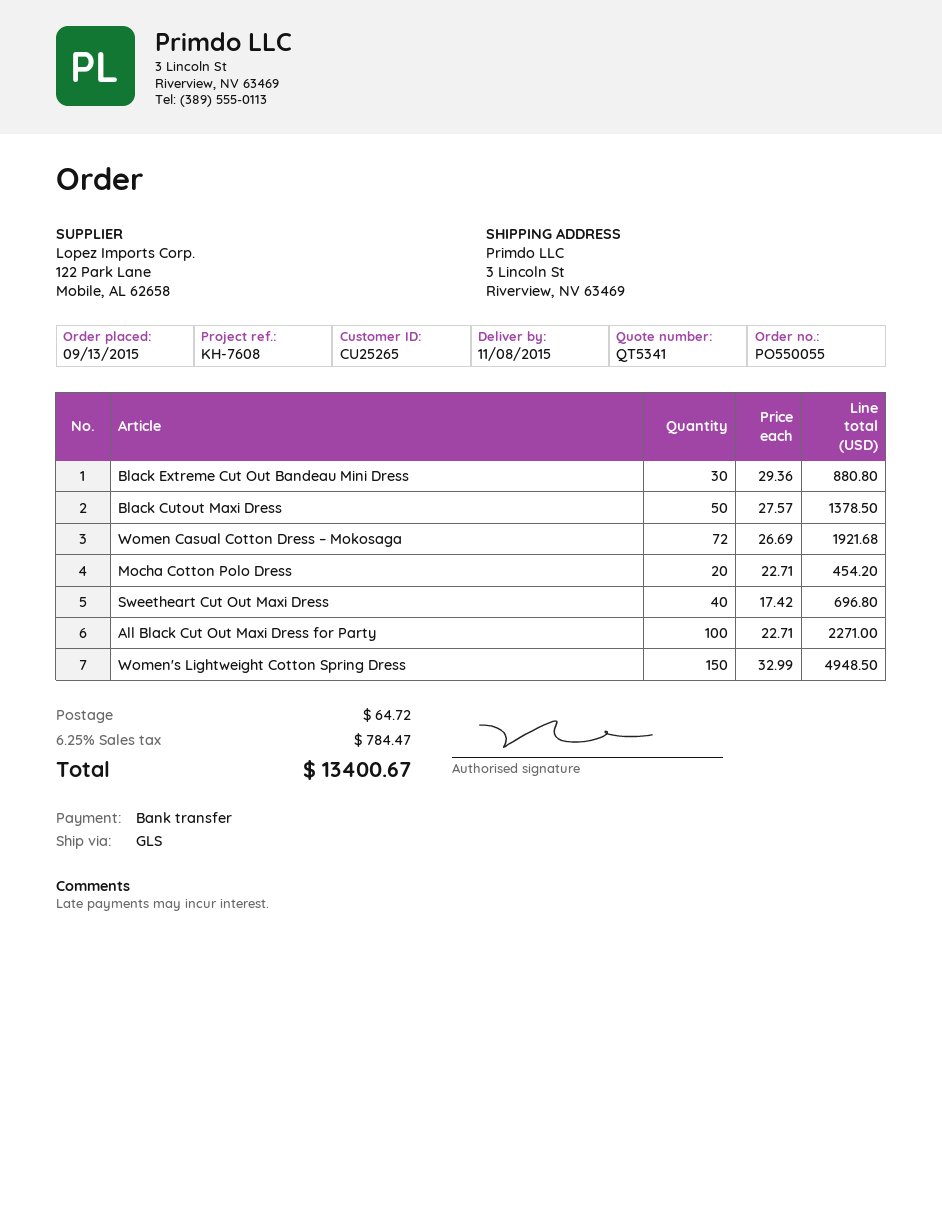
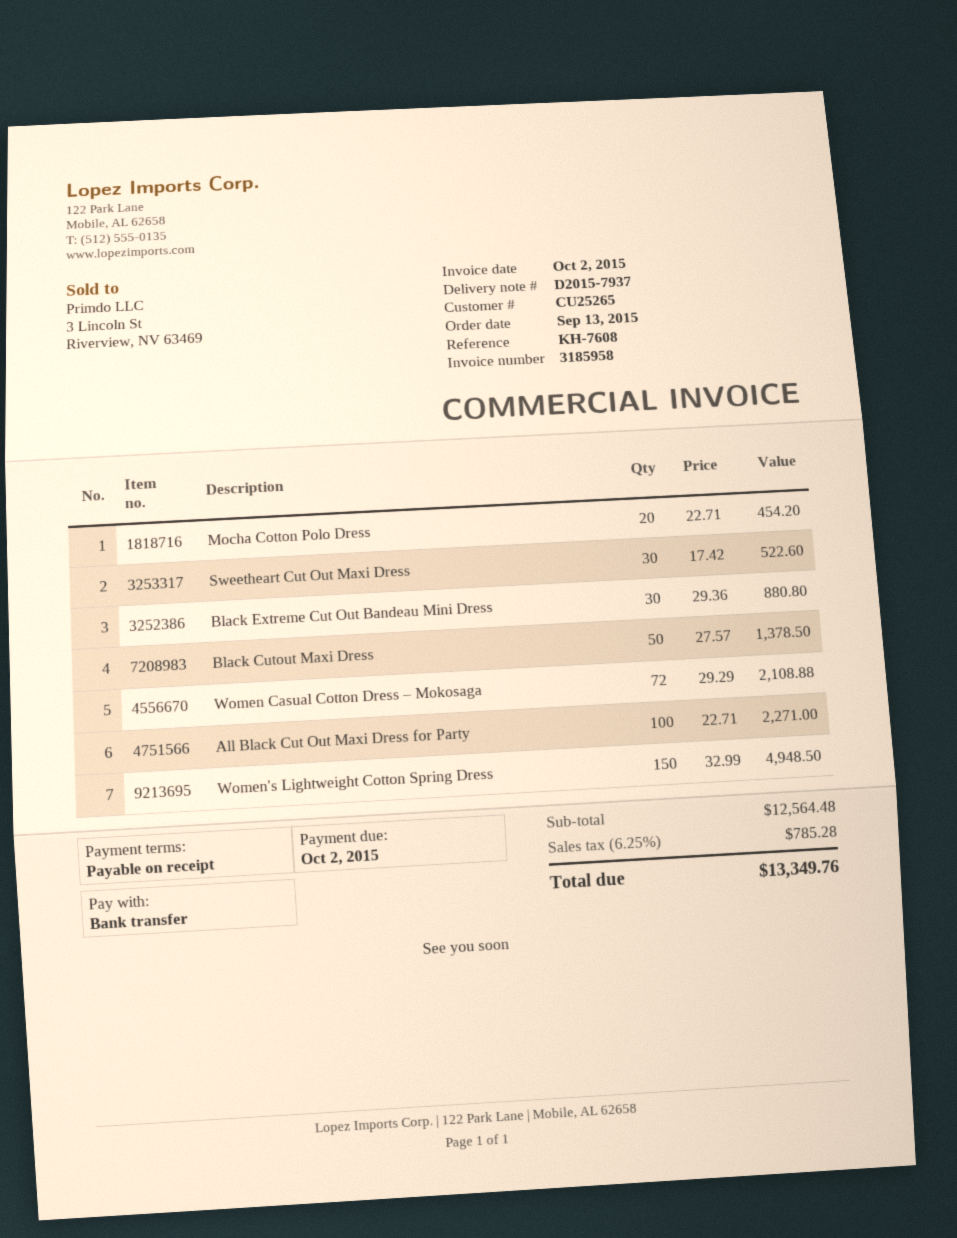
Women Casual Cotton Dress – Mokosaga: 72 x 26.69 = 1921.68 -> 72 x 29.29 = 2108.88
Sweetheart Cut Out Maxi Dress: 40 x 17.42 = 696.80 -> 30 x 17.42 = 522.60
shipping: 64.72 -> none
tax: 6.25% = 784.47 -> 6.25% = 785.28
total: 13400.67 -> 13349.76

